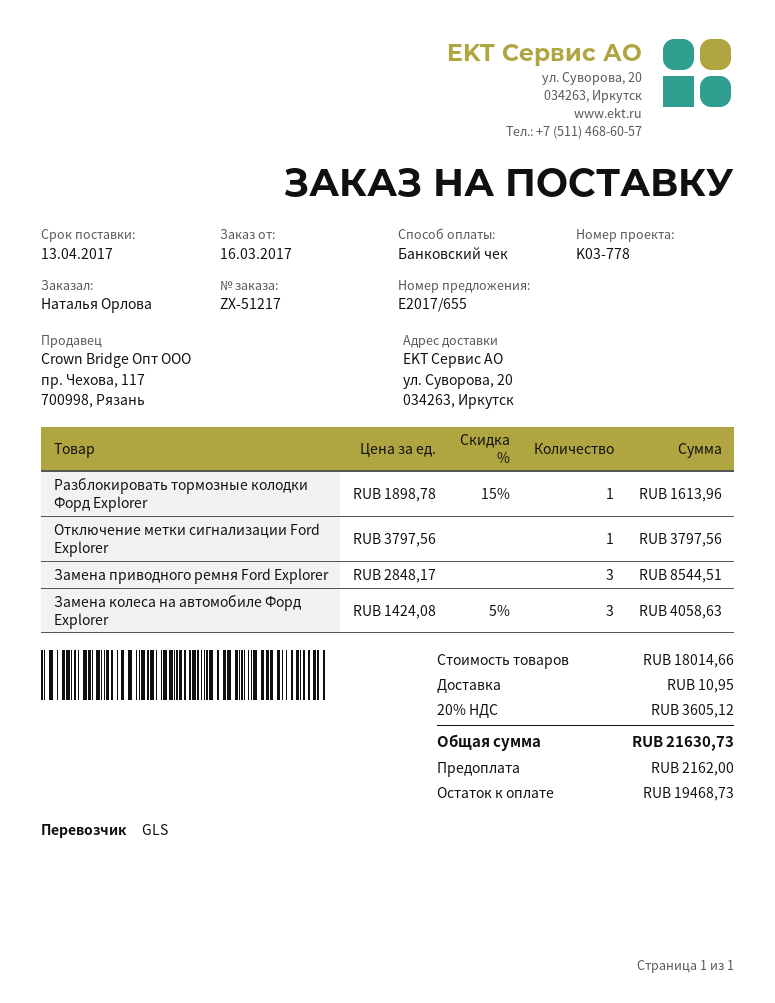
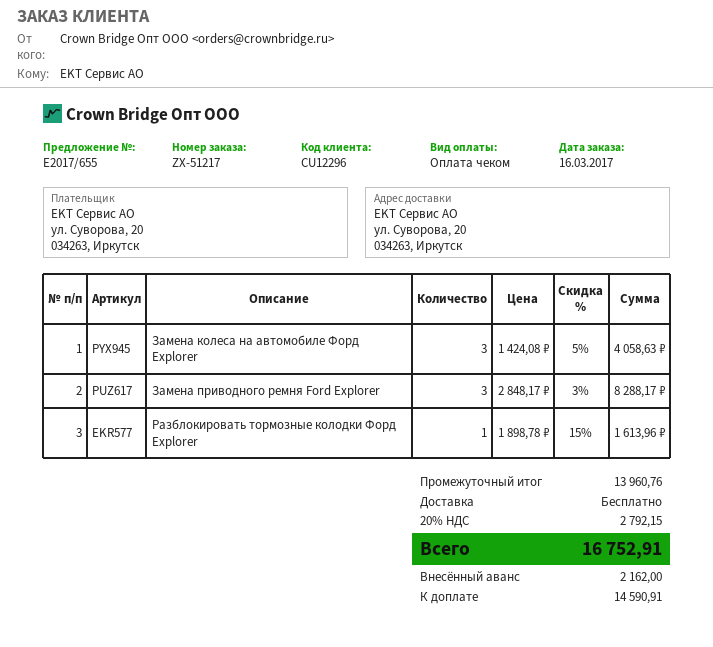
Отключение метки сигнализации Ford Explorer: 1 x 3797.56 = 3797.56 -> none
Замена приводного ремня Ford Explorer: 3 x 2848.17 = 8544.51 -> 3 x 2848.17 - 3% = 8288.17
subtotal: 18014.66 -> 13960.76
shipping: 10.95 -> 0.00
tax: 20% = 3605.12 -> 20% = 2792.15
total: 21630.73 -> 16752.91
balance: 19468.73 -> 14590.91

